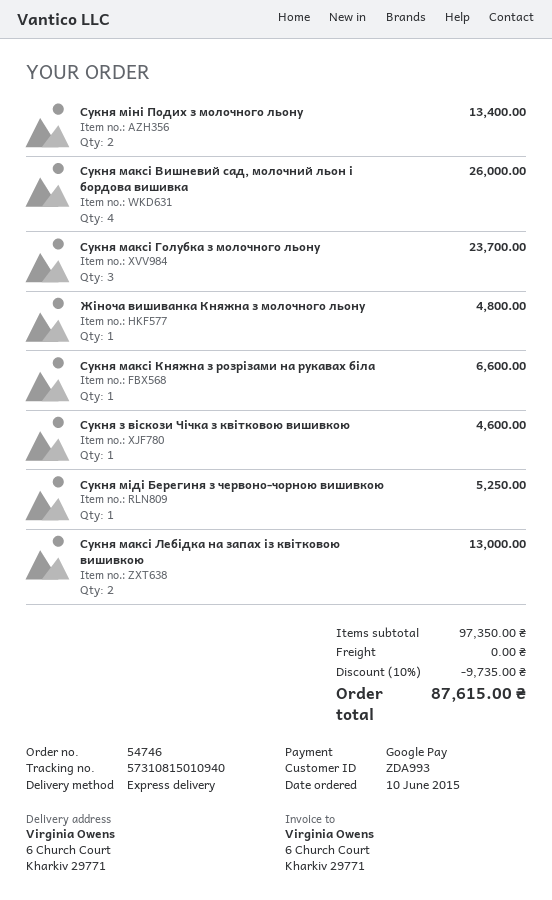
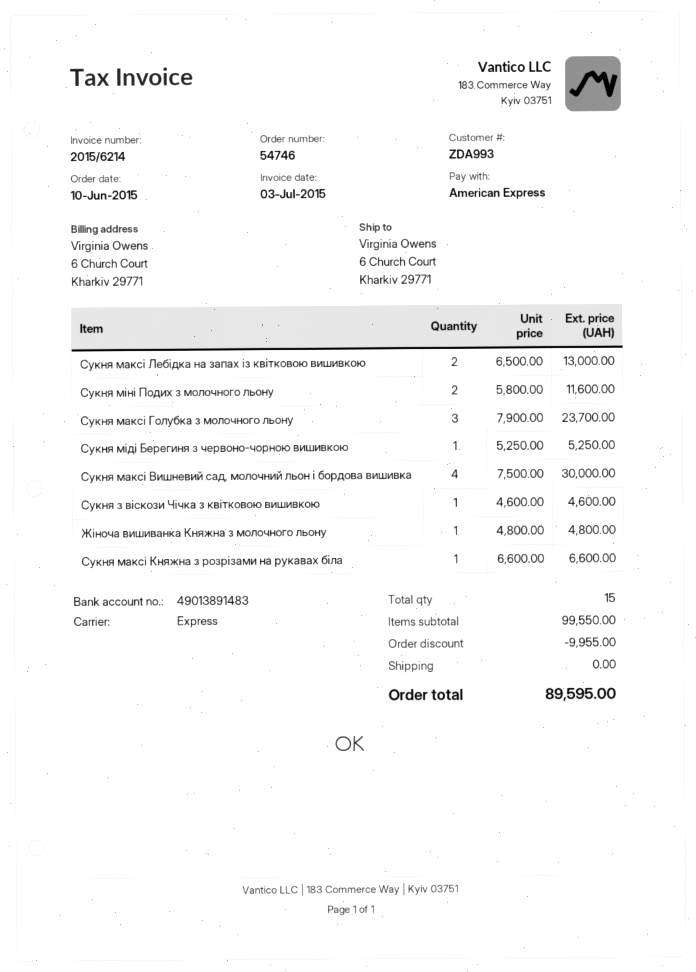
payment method: Google Pay -> American Express
Сукня міні Подих з молочного льону: 2 for 13400.00 -> 2 for 11600.00
Сукня максі Вишневий сад, молочний льон і бордова вишивка: 4 for 26000.00 -> 4 for 30000.00
subtotal: 97350.00 -> 99550.00
discount: 9735.00 -> 9955.00
total: 87615.00 -> 89595.00

